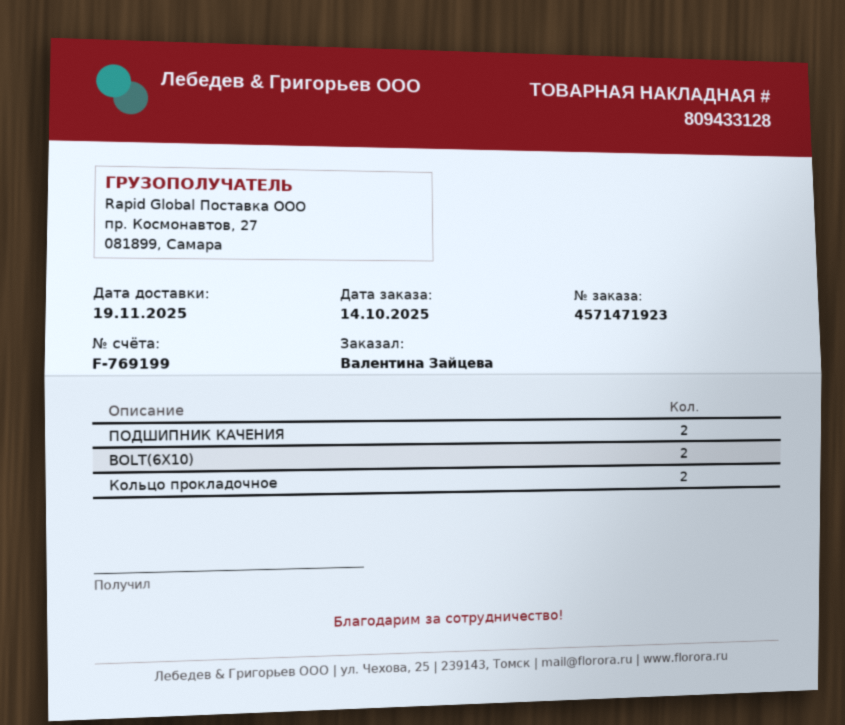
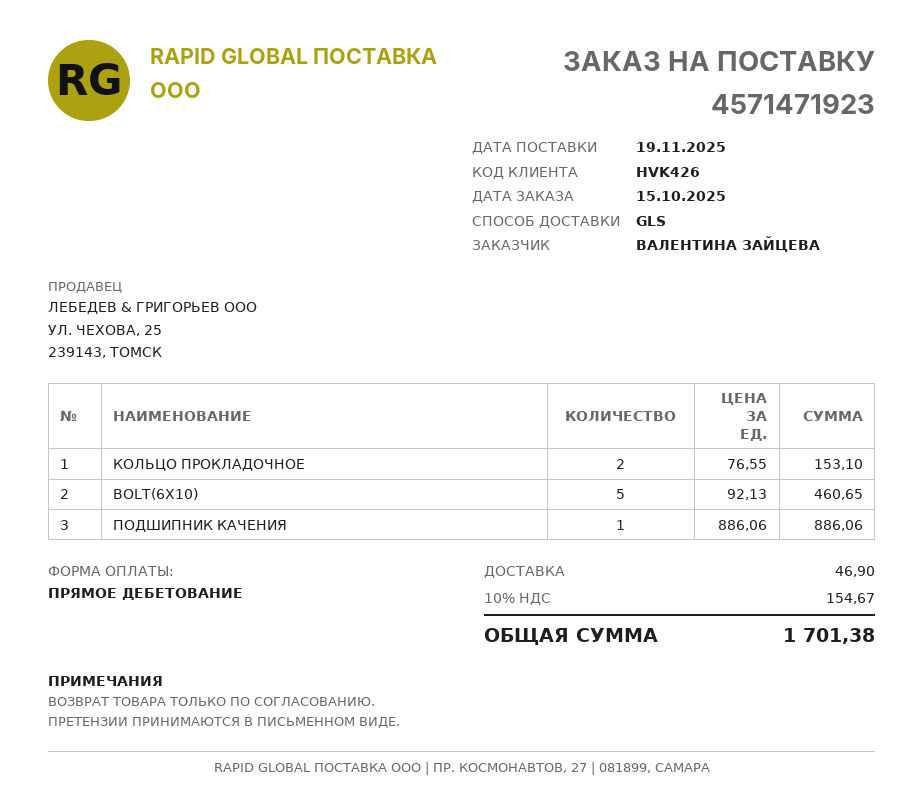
order date: 2025-10-14 -> 2025-10-15
ПОДШИПНИК КАЧЕНИЯ: 2 -> 1
BOLT(6X10): 2 -> 5

